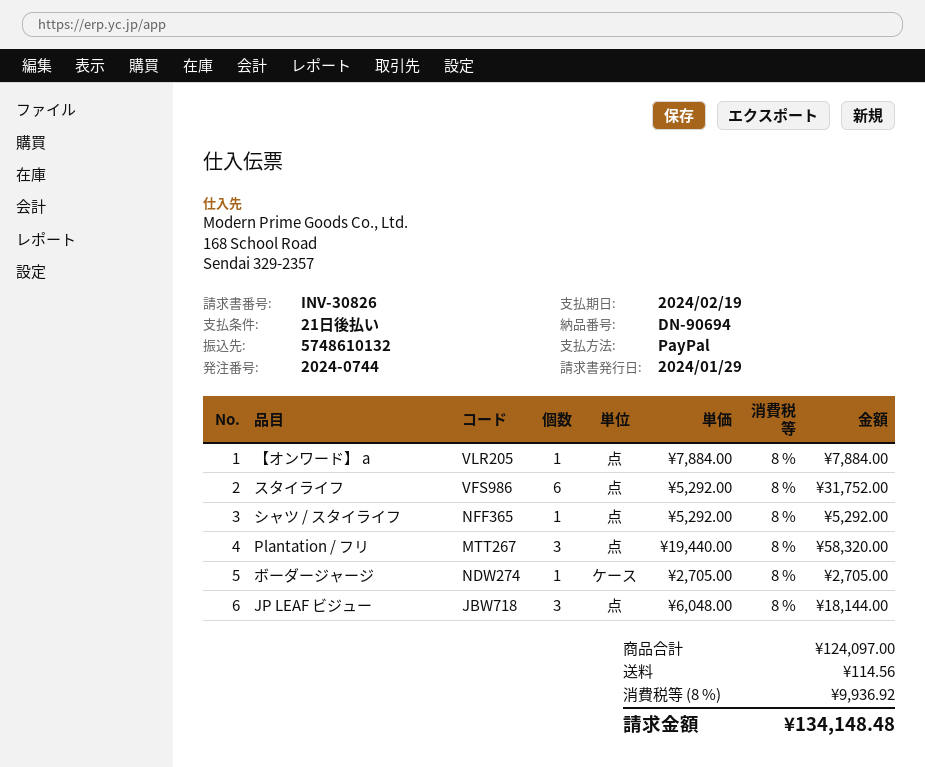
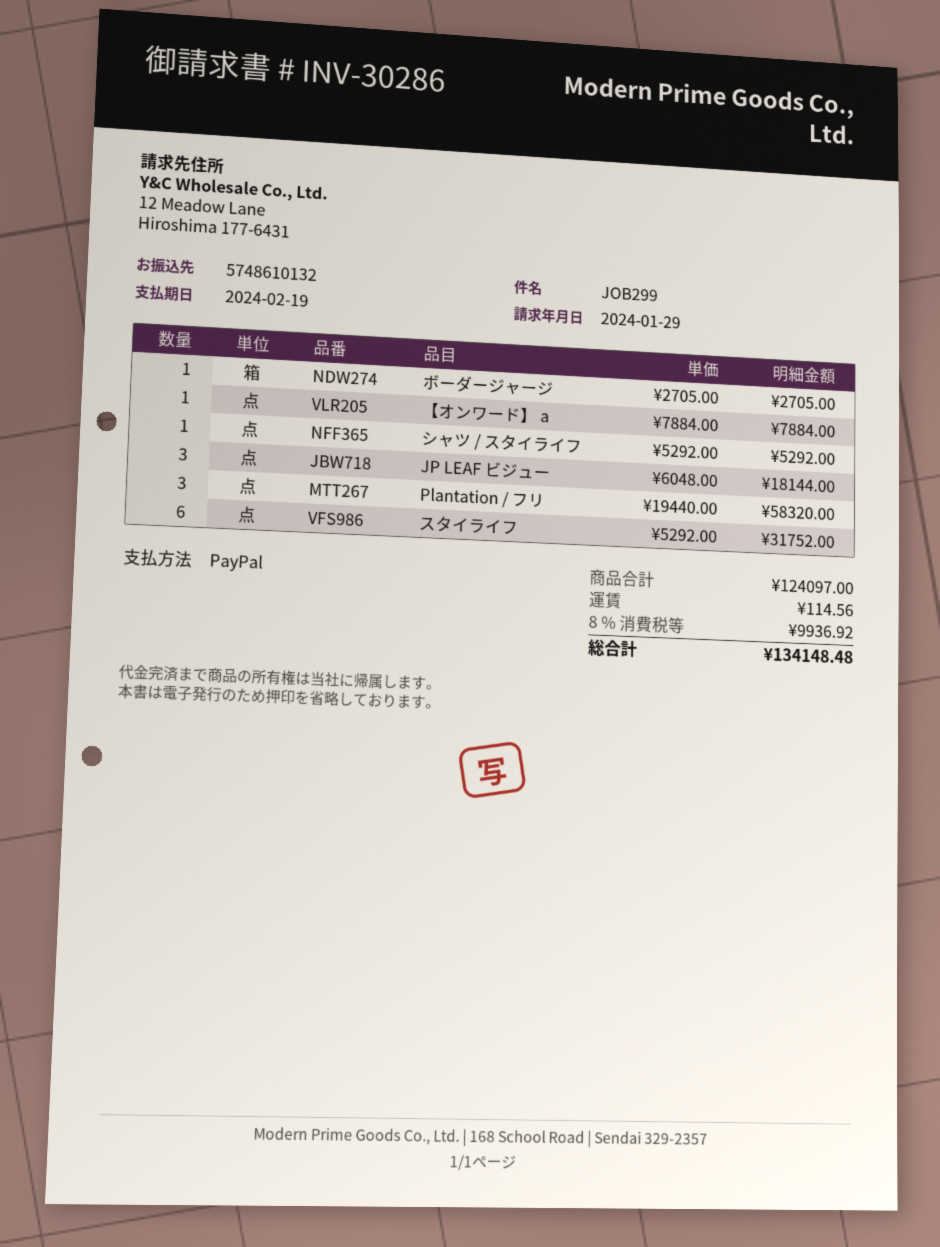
invoice number: INV-30826 -> INV-30286

